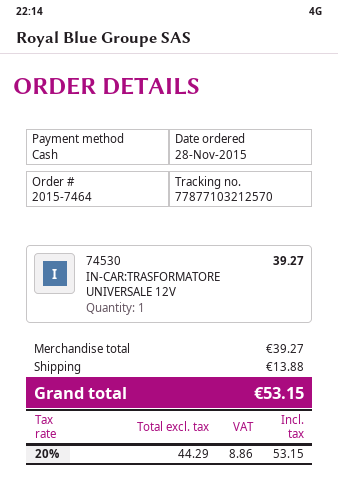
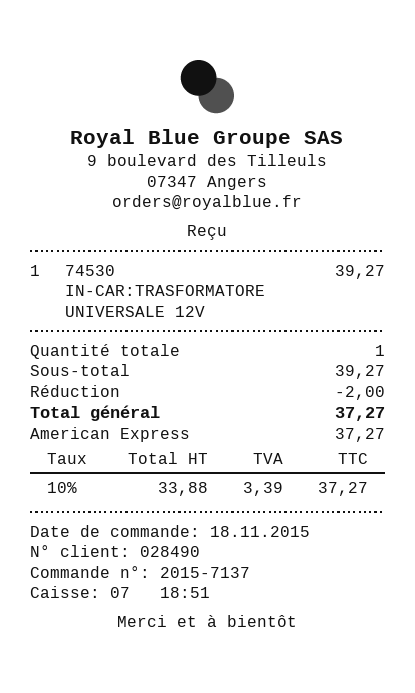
order number: 2015-7464 -> 2015-7137
order date: 2015-11-28 -> 2015-11-18
payment method: cash -> American Express
discount: none -> 2.00
shipping: 13.88 -> none
net: 44.29 -> 33.88
tax: 20% = 8.86 -> 10% = 3.39
total: 53.15 -> 37.27

